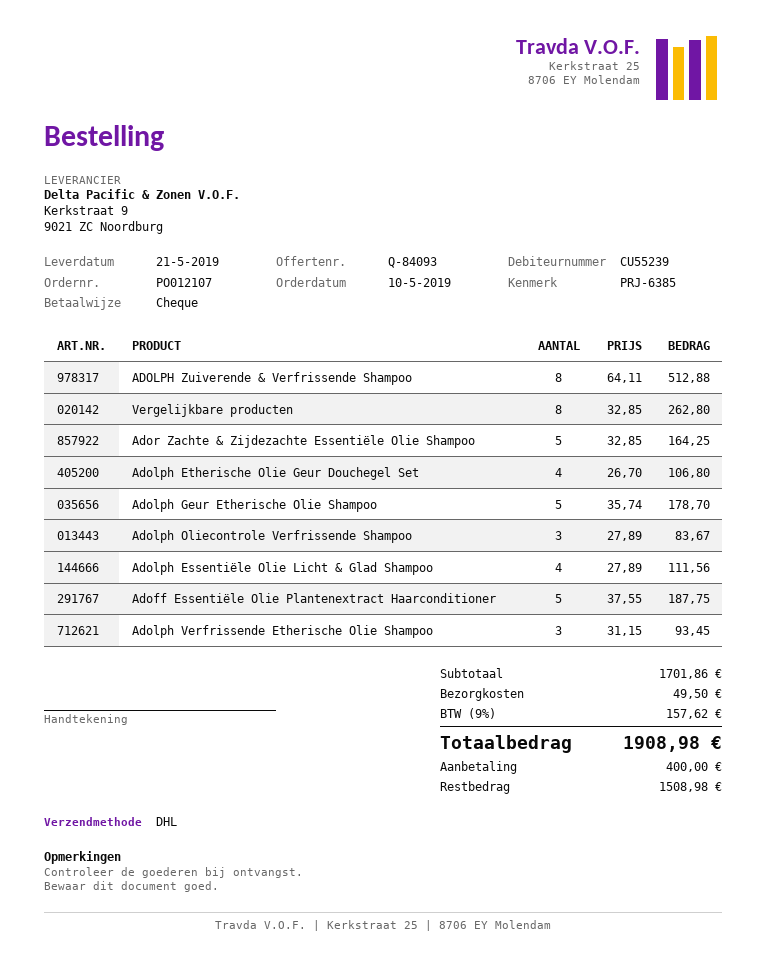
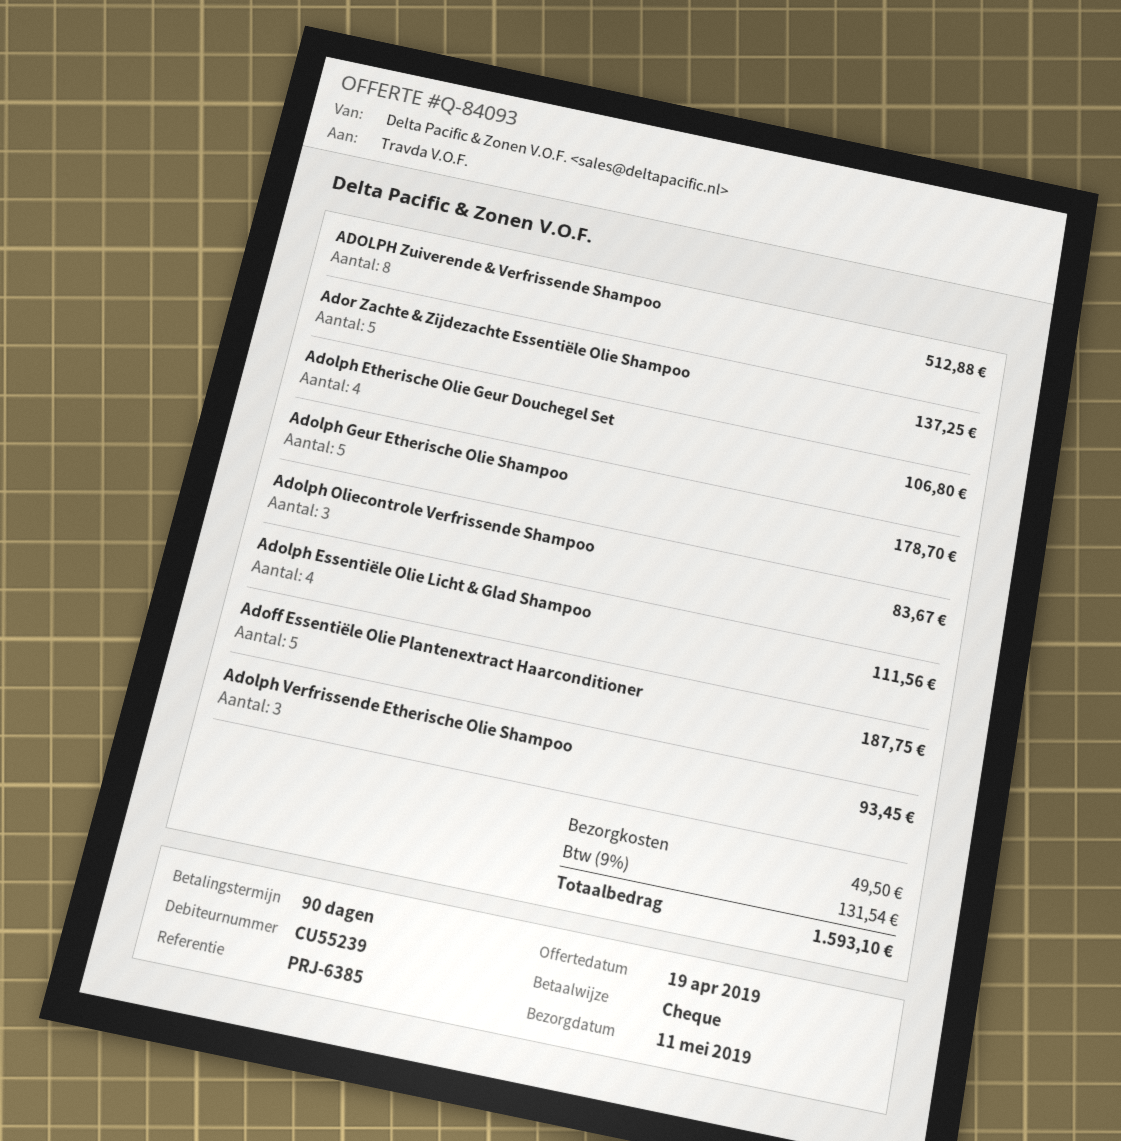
delivery date: 2019-05-21 -> 2019-05-11
Vergelijkbare producten: 8 for 262.80 -> none
Ador Zachte & Zijdezachte Essentiële Olie Shampoo: 5 for 164.25 -> 5 for 137.25
tax: 9% = 157.62 -> 9% = 131.54
total: 1908.98 -> 1593.10

